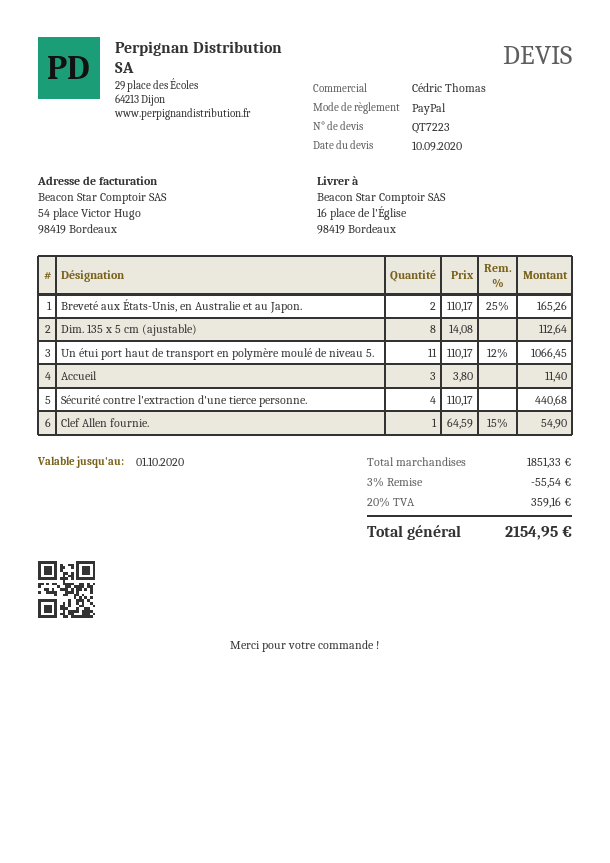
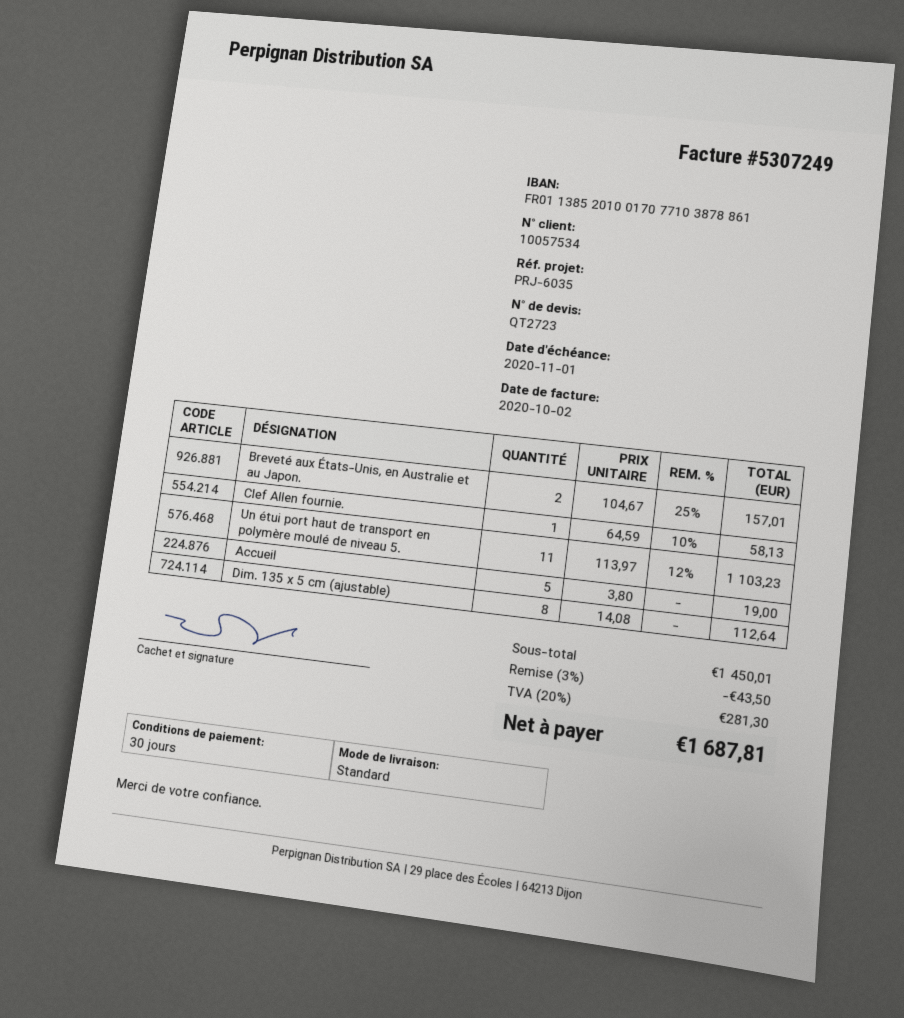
quote number: QT7223 -> QT2723
Breveté aux États-Unis, en Australie et au Japon.: 2 x 110.17 - 25% = 165.26 -> 2 x 104.67 - 25% = 157.01
Un étui port haut de transport en polymère moulé de niveau 5.: 11 x 110.17 - 12% = 1066.45 -> 11 x 113.97 - 12% = 1103.23
Accueil: 3 x 3.80 = 11.40 -> 5 x 3.80 = 19.00
Sécurité contre l'extraction d'une tierce personne.: 4 x 110.17 = 440.68 -> none
Clef Allen fournie.: 1 x 64.59 - 15% = 54.90 -> 1 x 64.59 - 10% = 58.13
subtotal: 1851.33 -> 1450.01
discount: 3% = 55.54 -> 3% = 43.50
tax: 20% = 359.16 -> 20% = 281.30
total: 2154.95 -> 1687.81

